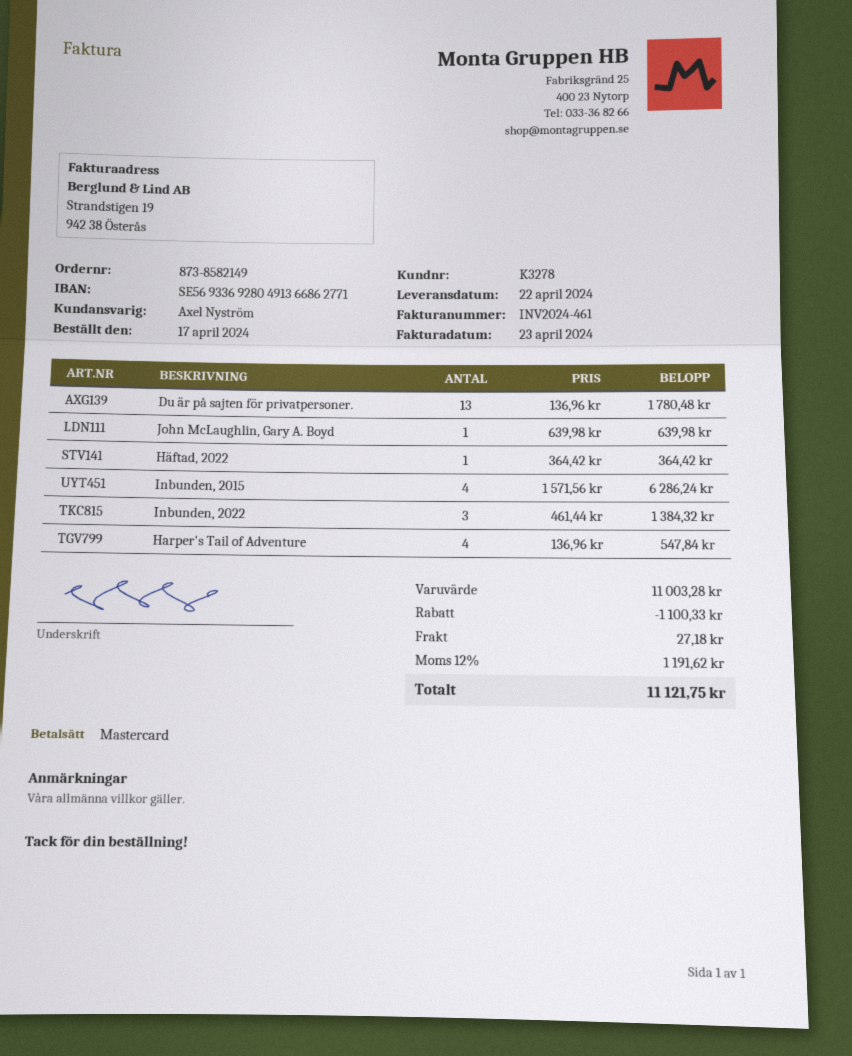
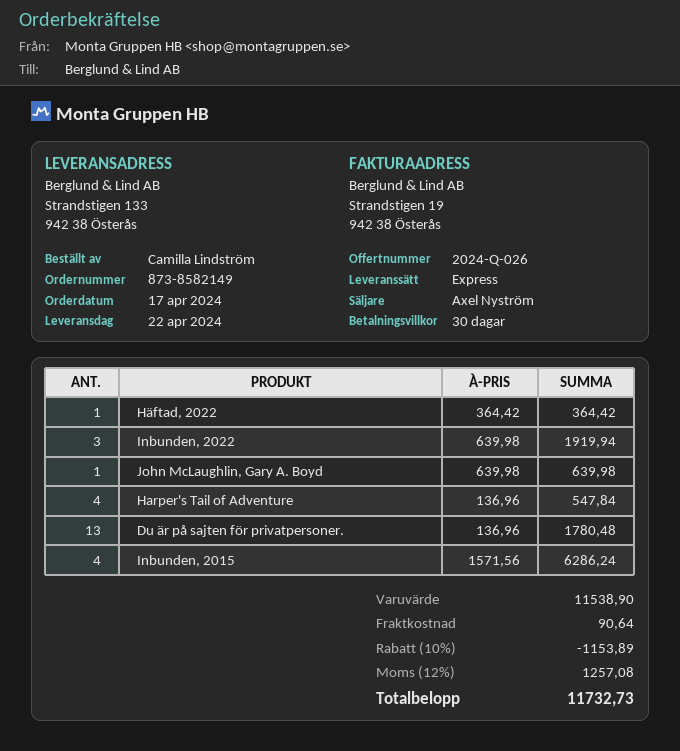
Inbunden, 2022: 3 x 461.44 = 1384.32 -> 3 x 639.98 = 1919.94
subtotal: 11003.28 -> 11538.90
discount: 1100.33 -> 1153.89
shipping: 27.18 -> 90.64
tax: 12% = 1191.62 -> 12% = 1257.08
total: 11121.75 -> 11732.73

